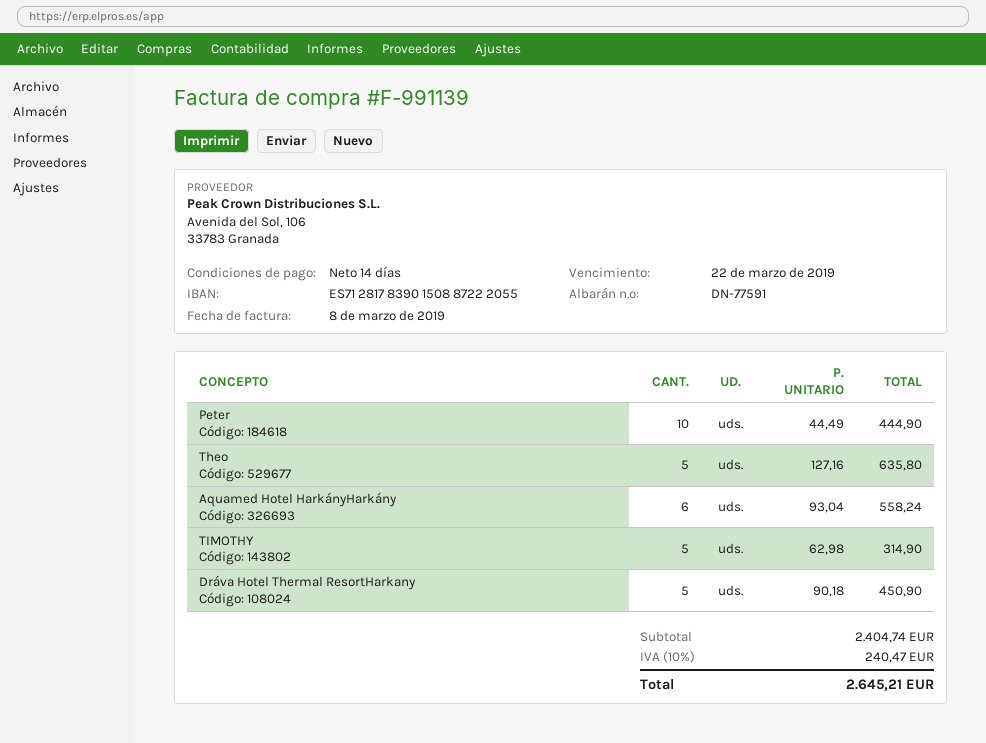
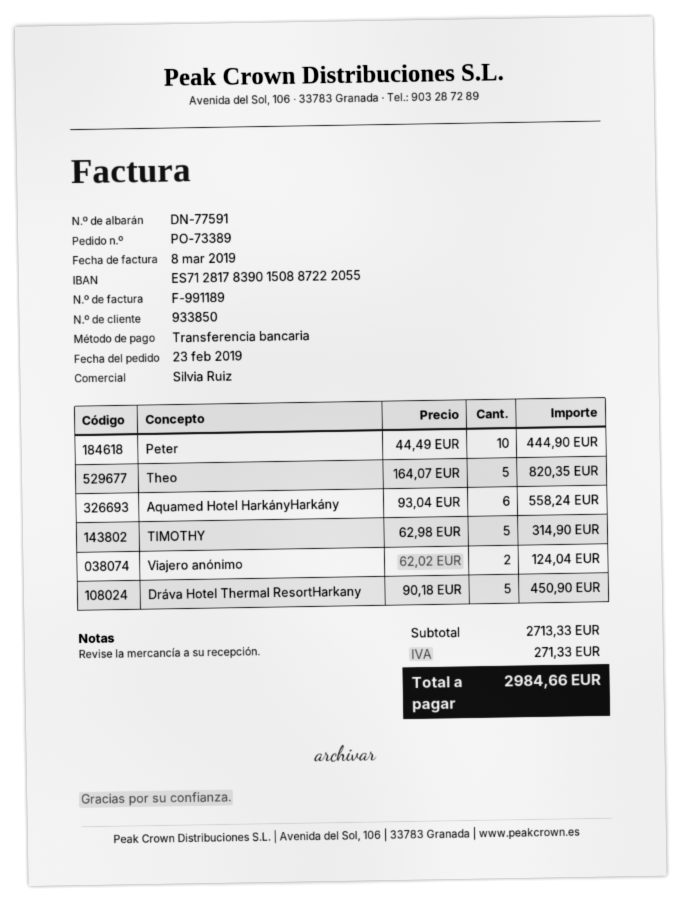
invoice number: F-991139 -> F-991189
Theo: 5 x 127.16 = 635.80 -> 5 x 164.07 = 820.35
Viajero anónimo: none -> 2 x 62.02 = 124.04
subtotal: 2404.74 -> 2713.33
tax: 240.47 -> 271.33
total: 2645.21 -> 2984.66

